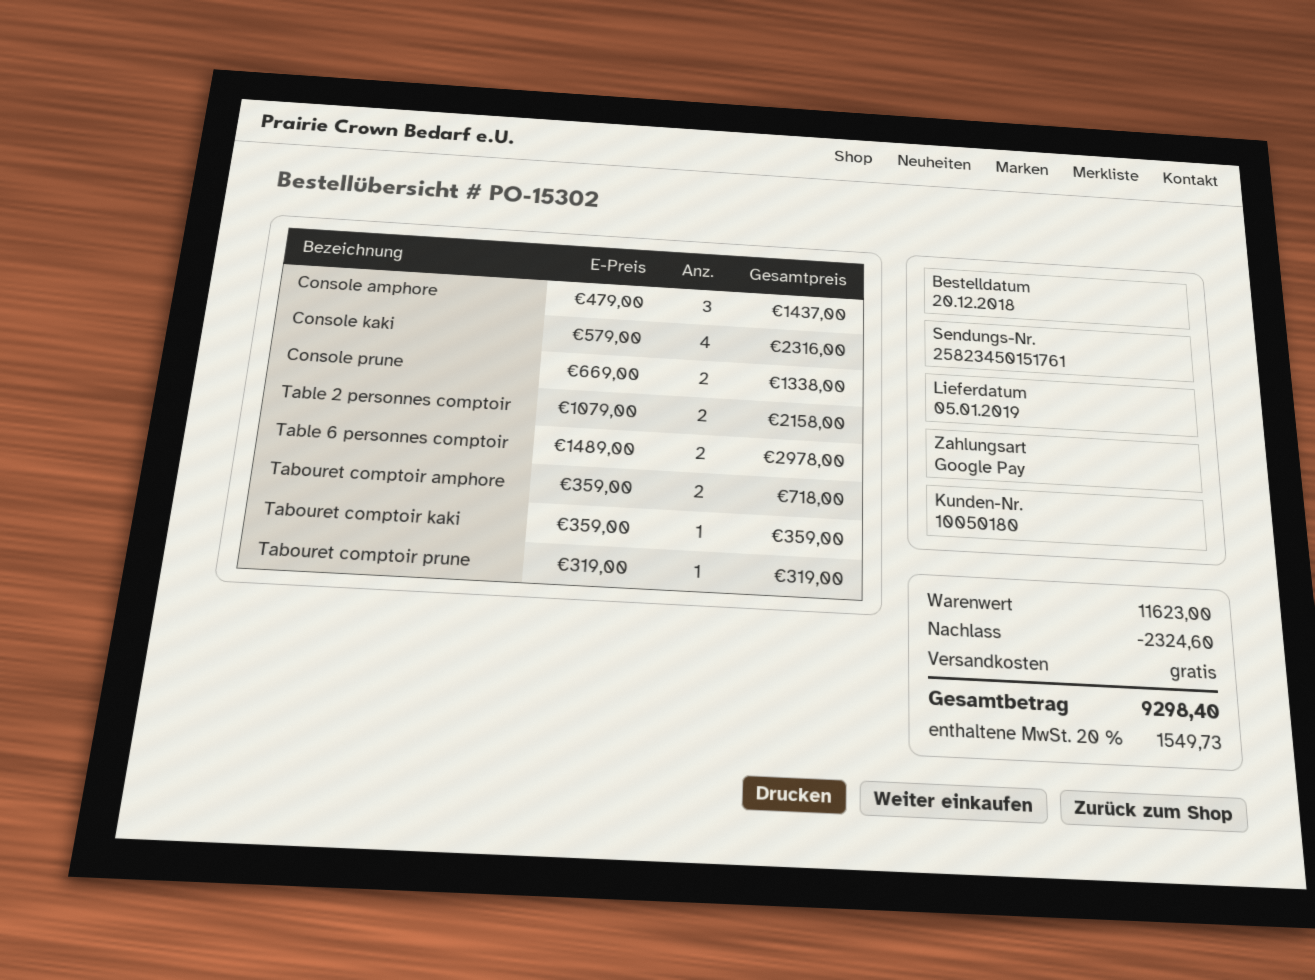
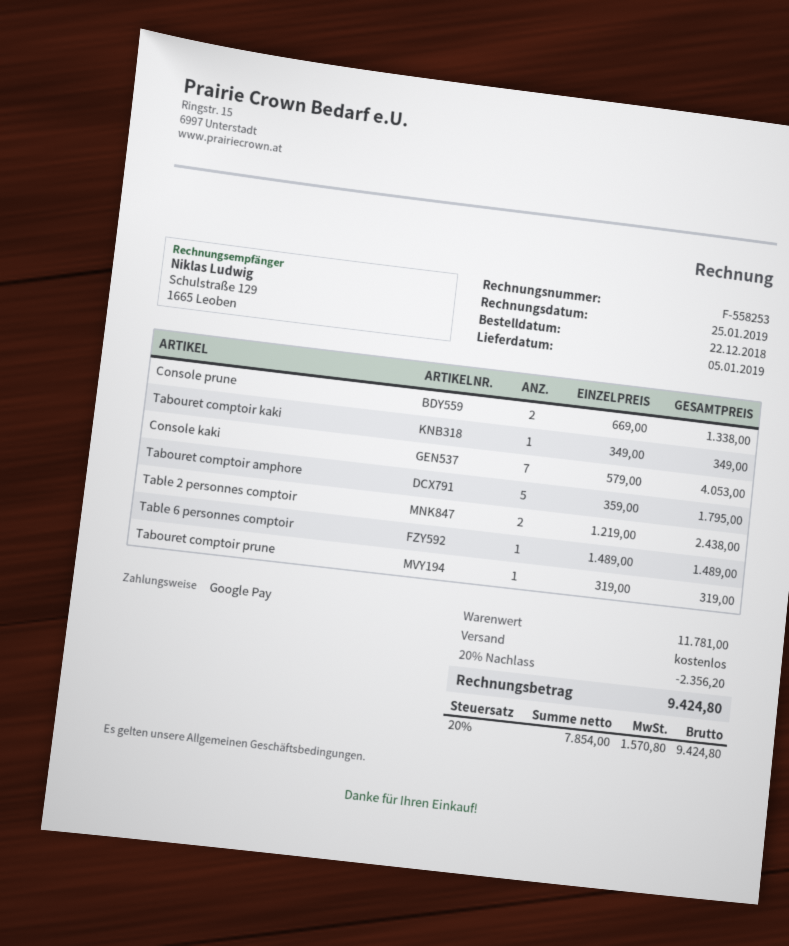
order date: 2018-12-20 -> 2018-12-22
Console amphore: 3 x 479.00 = 1437.00 -> none
Console kaki: 4 x 579.00 = 2316.00 -> 7 x 579.00 = 4053.00
Table 2 personnes comptoir: 2 x 1079.00 = 2158.00 -> 2 x 1219.00 = 2438.00
Table 6 personnes comptoir: 2 x 1489.00 = 2978.00 -> 1 x 1489.00 = 1489.00
Tabouret comptoir amphore: 2 x 359.00 = 718.00 -> 5 x 359.00 = 1795.00
Tabouret comptoir kaki: 1 x 359.00 = 359.00 -> 1 x 349.00 = 349.00
subtotal: 11623.00 -> 11781.00
discount: 2324.60 -> 2356.20
tax: 20% = 1549.73 -> 20% = 1570.80
total: 9298.40 -> 9424.80

